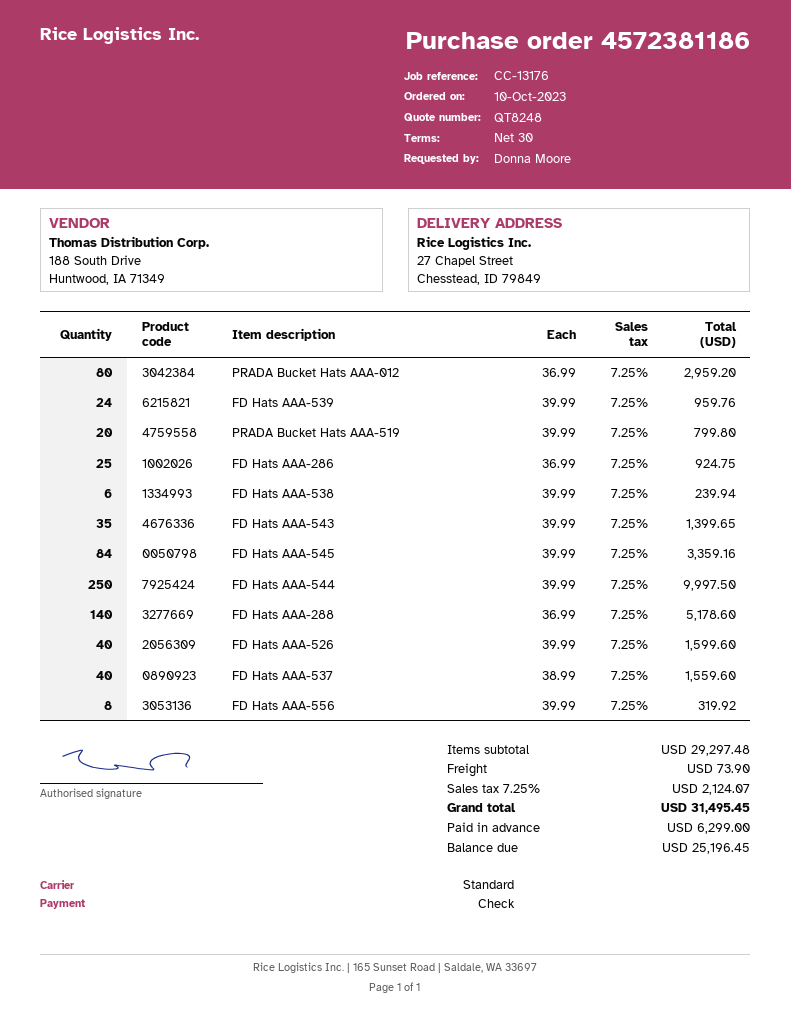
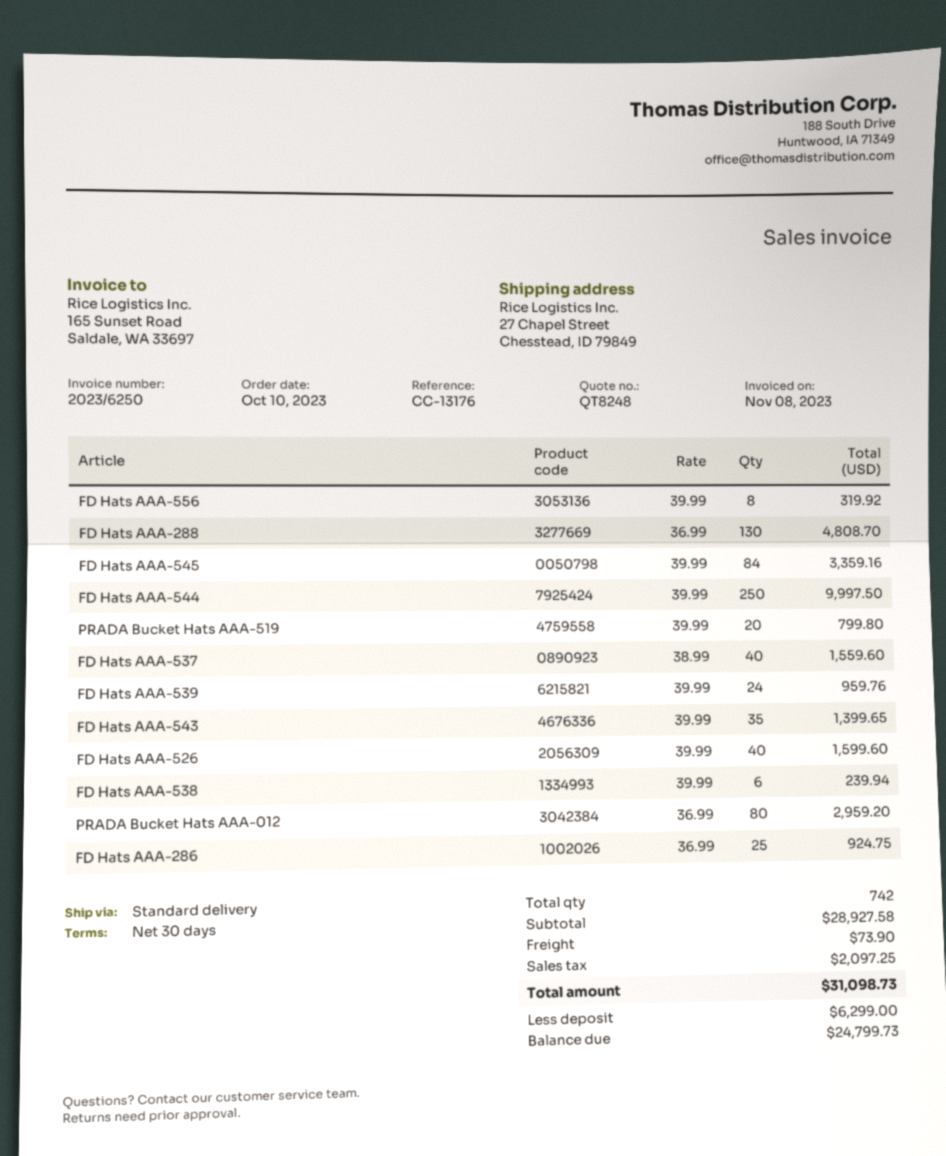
FD Hats AAA-288: 140 x 36.99 = 5178.60 -> 130 x 36.99 = 4808.70
subtotal: 29297.48 -> 28927.58
tax: 2124.07 -> 2097.25
total: 31495.45 -> 31098.73
balance: 25196.45 -> 24799.73

